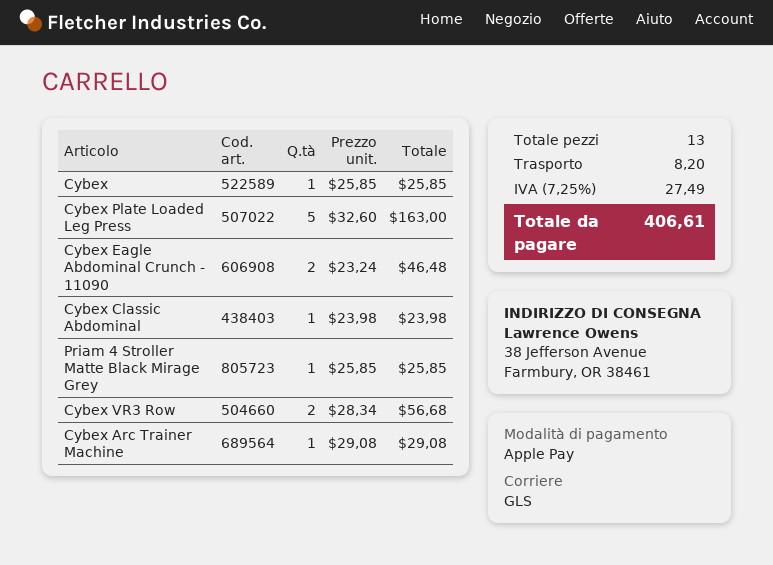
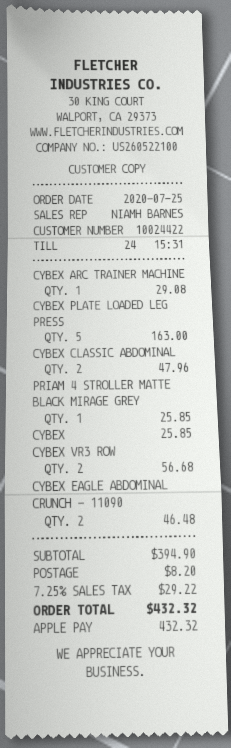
Cybex Classic Abdominal: 1 for 23.98 -> 2 for 47.96
tax: 7.25% = 27.49 -> 7.25% = 29.22
total: 406.61 -> 432.32

